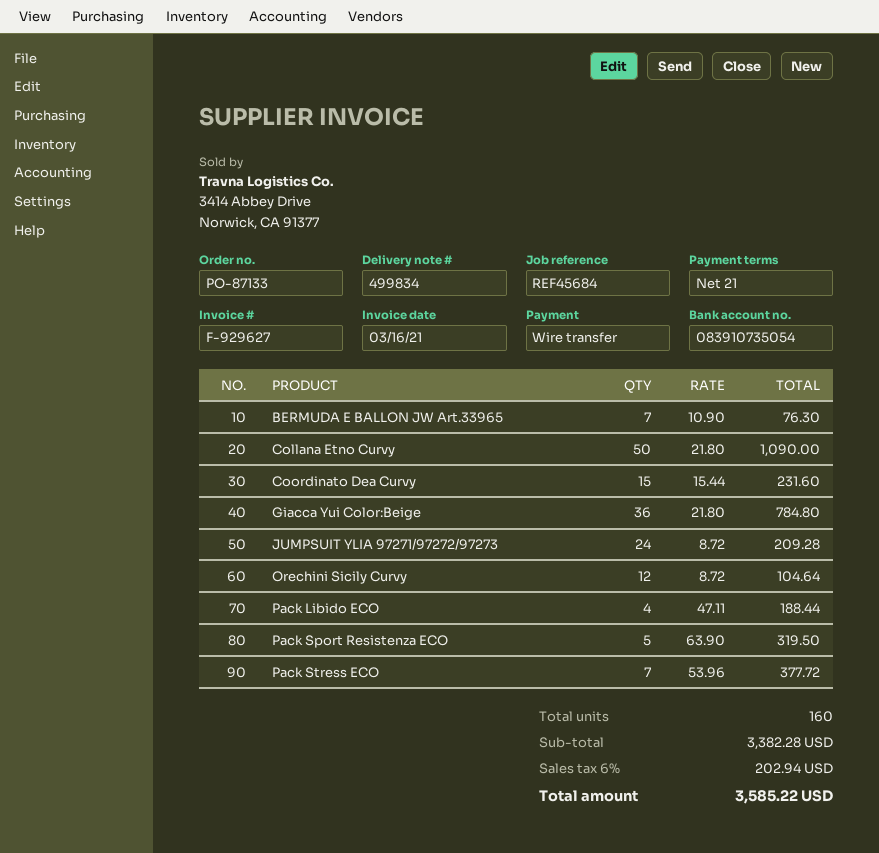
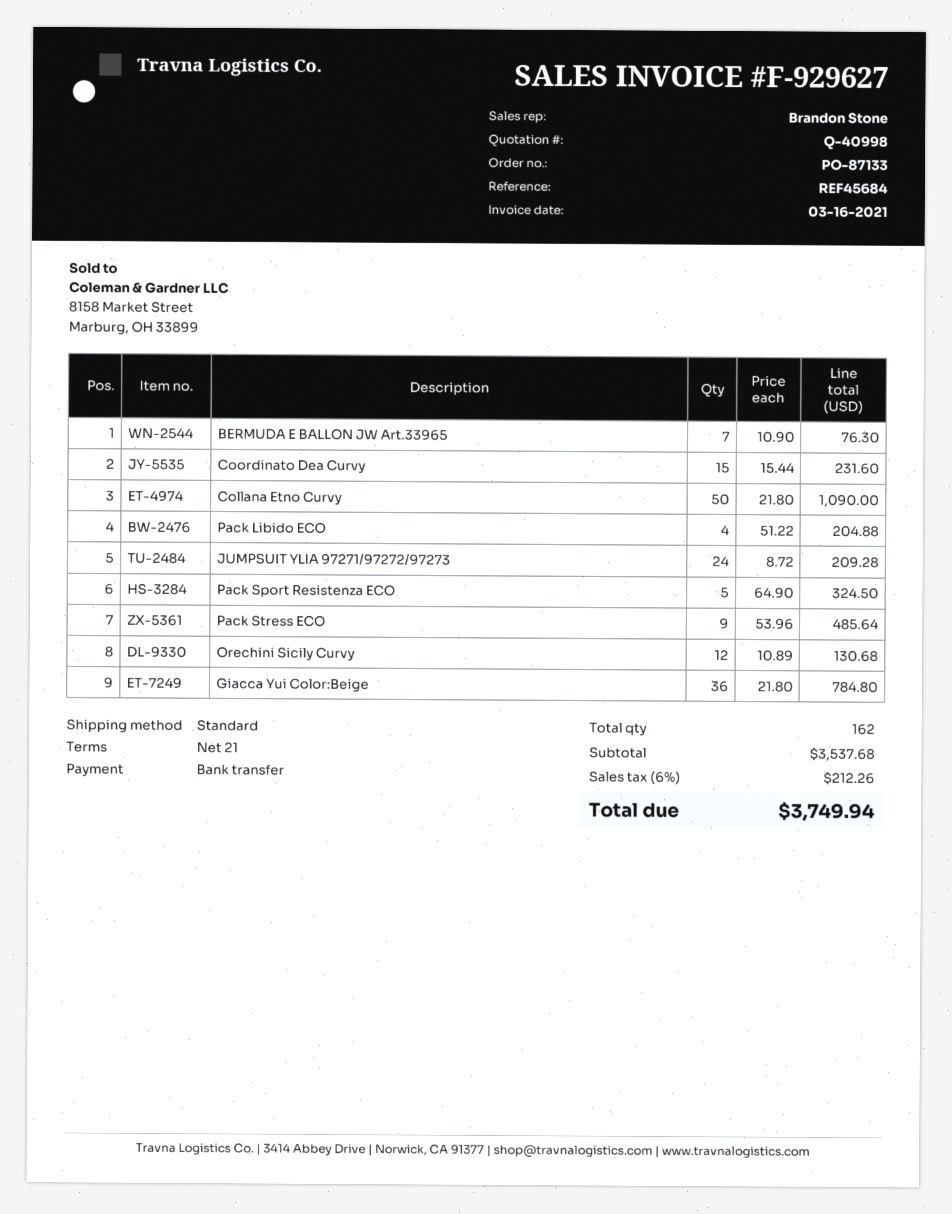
Orechini Sicily Curvy: 12 x 8.72 = 104.64 -> 12 x 10.89 = 130.68
Pack Libido ECO: 4 x 47.11 = 188.44 -> 4 x 51.22 = 204.88
Pack Sport Resistenza ECO: 5 x 63.90 = 319.50 -> 5 x 64.90 = 324.50
Pack Stress ECO: 7 x 53.96 = 377.72 -> 9 x 53.96 = 485.64
total quantity: 160 -> 162
subtotal: 3382.28 -> 3537.68
tax: 6% = 202.94 -> 6% = 212.26
total: 3585.22 -> 3749.94

